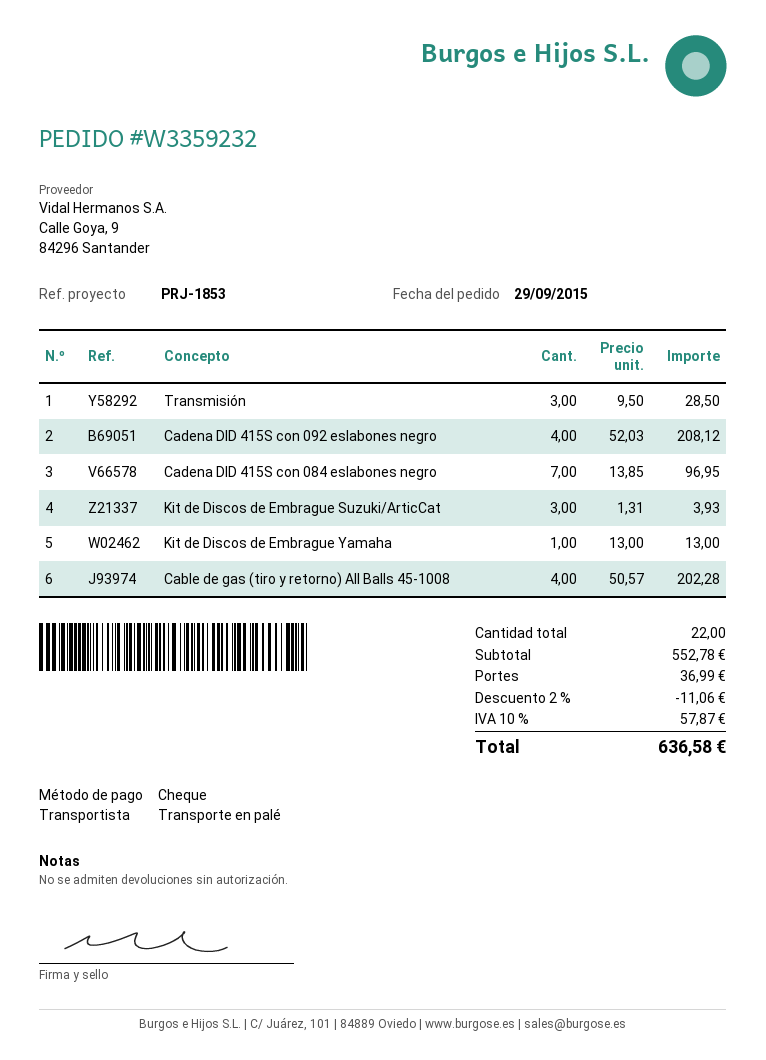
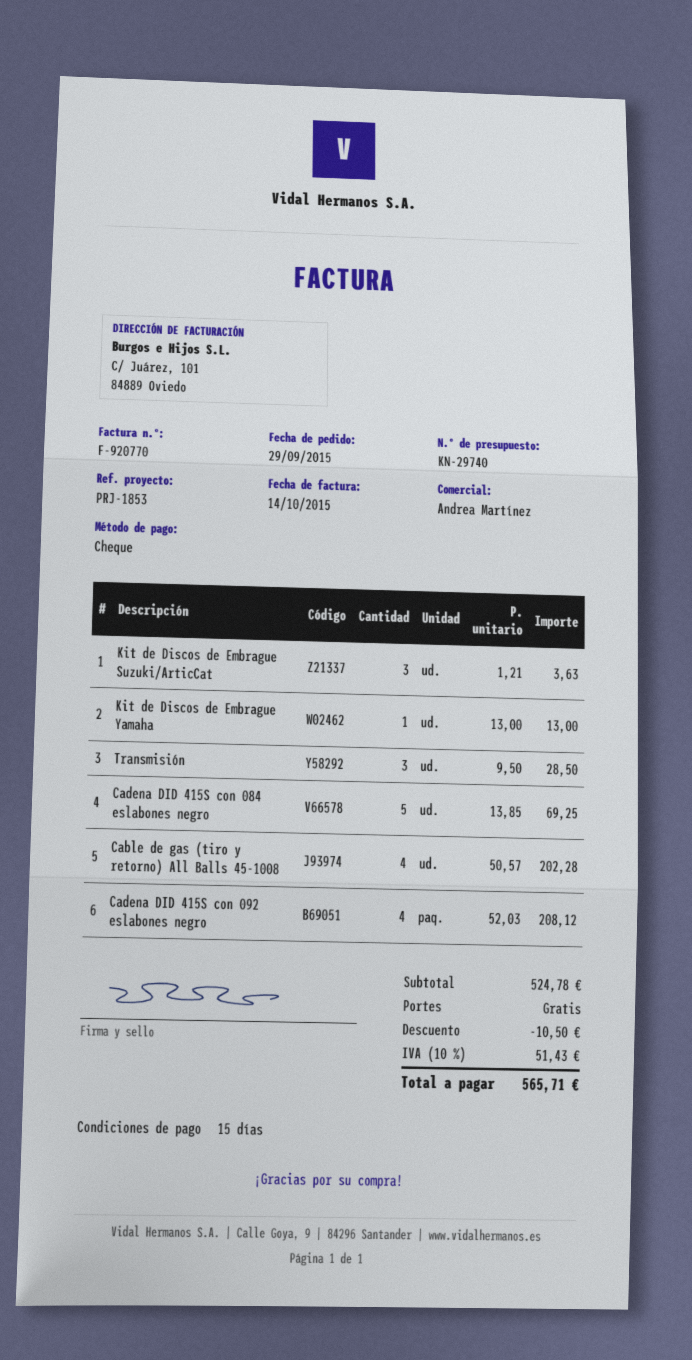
Cadena DID 415S con 084 eslabones negro: 7 x 13.85 = 96.95 -> 5 x 13.85 = 69.25
Kit de Discos de Embrague Suzuki/ArticCat: 3 x 1.31 = 3.93 -> 3 x 1.21 = 3.63
subtotal: 552.78 -> 524.78
discount: 11.06 -> 10.50
shipping: 36.99 -> 0.00
tax: 10% = 57.87 -> 10% = 51.43
total: 636.58 -> 565.71

